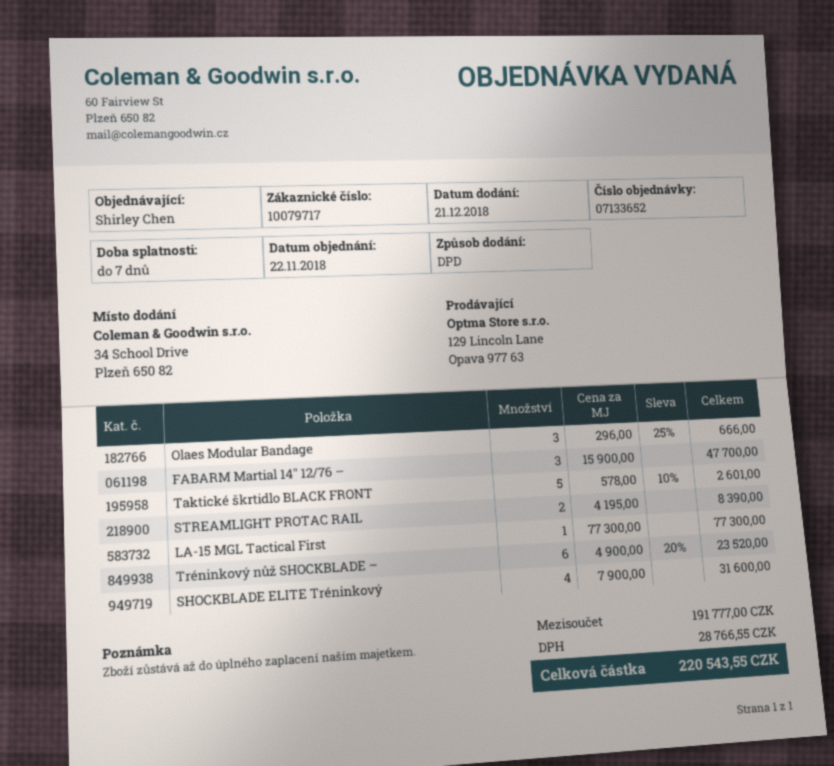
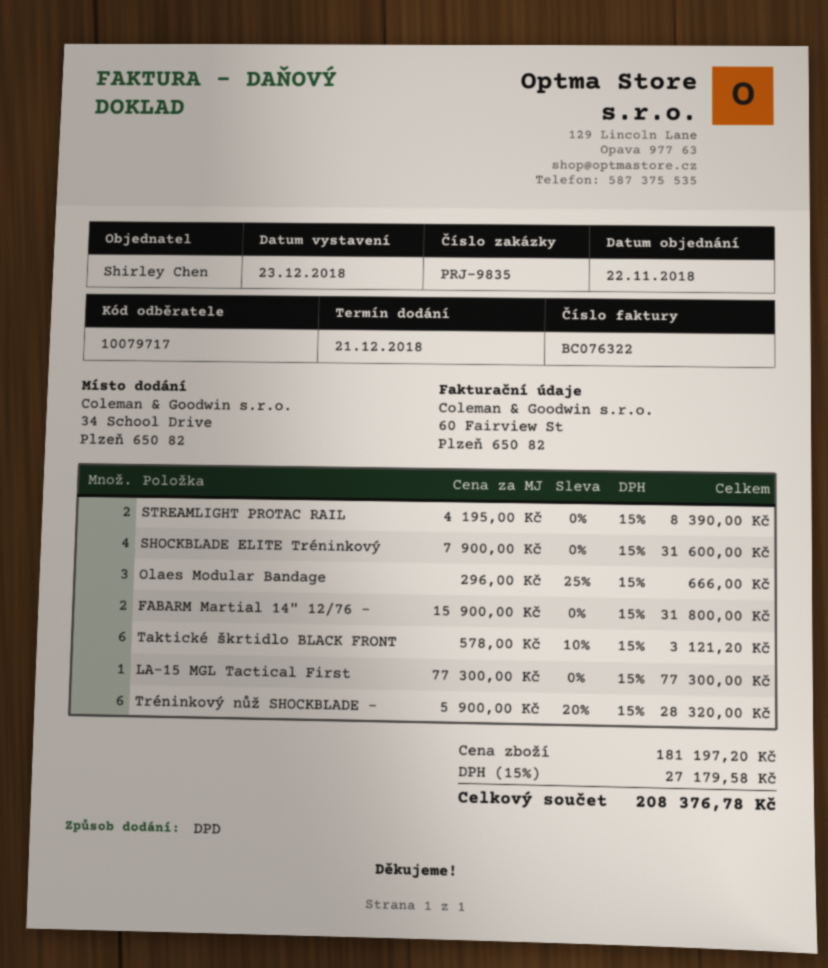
FABARM Martial 14" 12/76 –: 3 x 15900.00 = 47700.00 -> 2 x 15900.00 = 31800.00
Taktické škrtidlo BLACK FRONT: 5 x 578.00 - 10% = 2601.00 -> 6 x 578.00 - 10% = 3121.20
Tréninkový nůž SHOCKBLADE –: 6 x 4900.00 - 20% = 23520.00 -> 6 x 5900.00 - 20% = 28320.00
subtotal: 191777.00 -> 181197.20
tax: 28766.55 -> 27179.58
total: 220543.55 -> 208376.78

